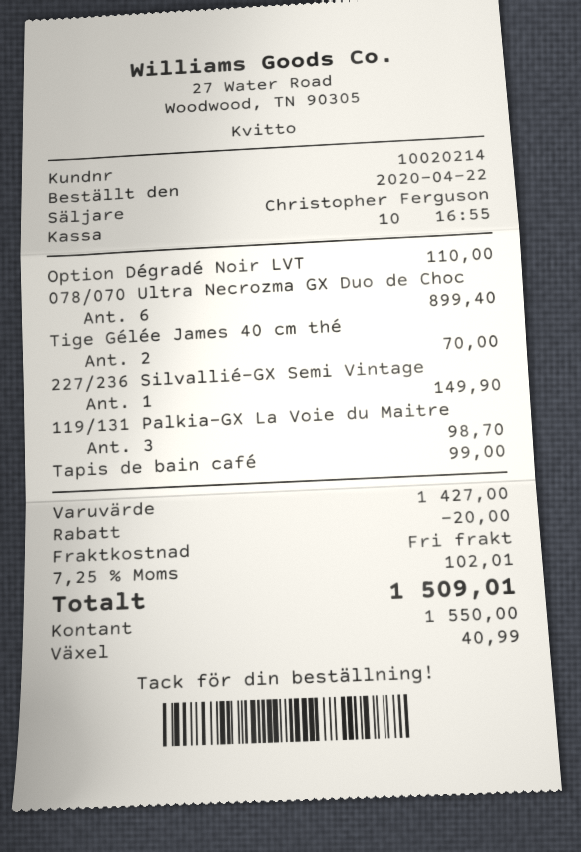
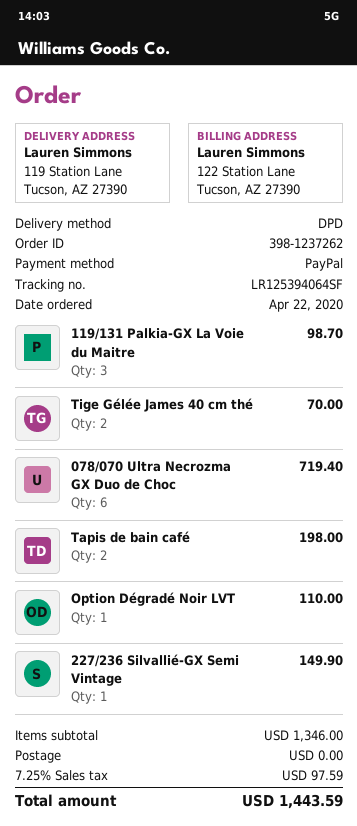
payment method: cash -> PayPal
078/070 Ultra Necrozma GX Duo de Choc: 6 for 899.40 -> 6 for 719.40
Tapis de bain café: 1 for 99.00 -> 2 for 198.00
subtotal: 1427.00 -> 1346.00
discount: 20.00 -> none
tax: 7.25% = 102.01 -> 7.25% = 97.59
total: 1509.01 -> 1443.59

